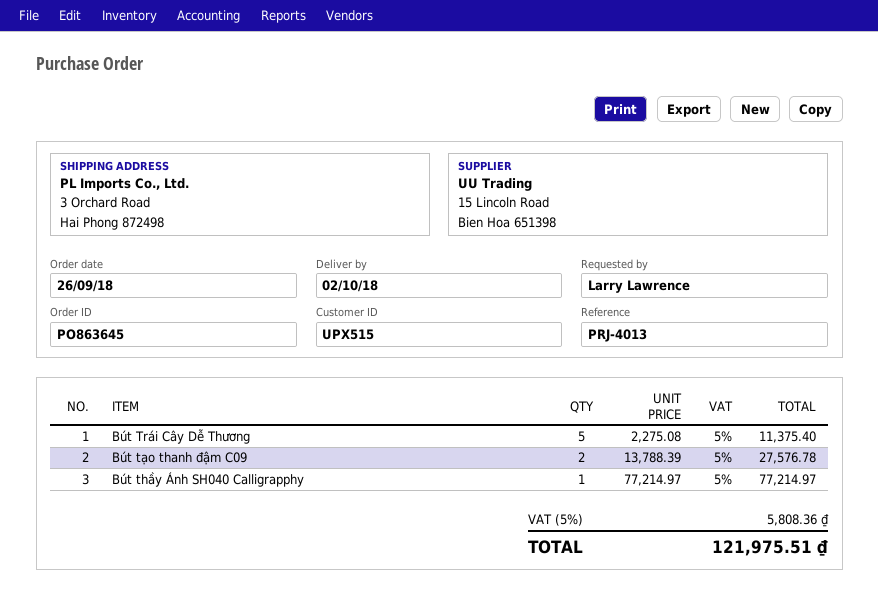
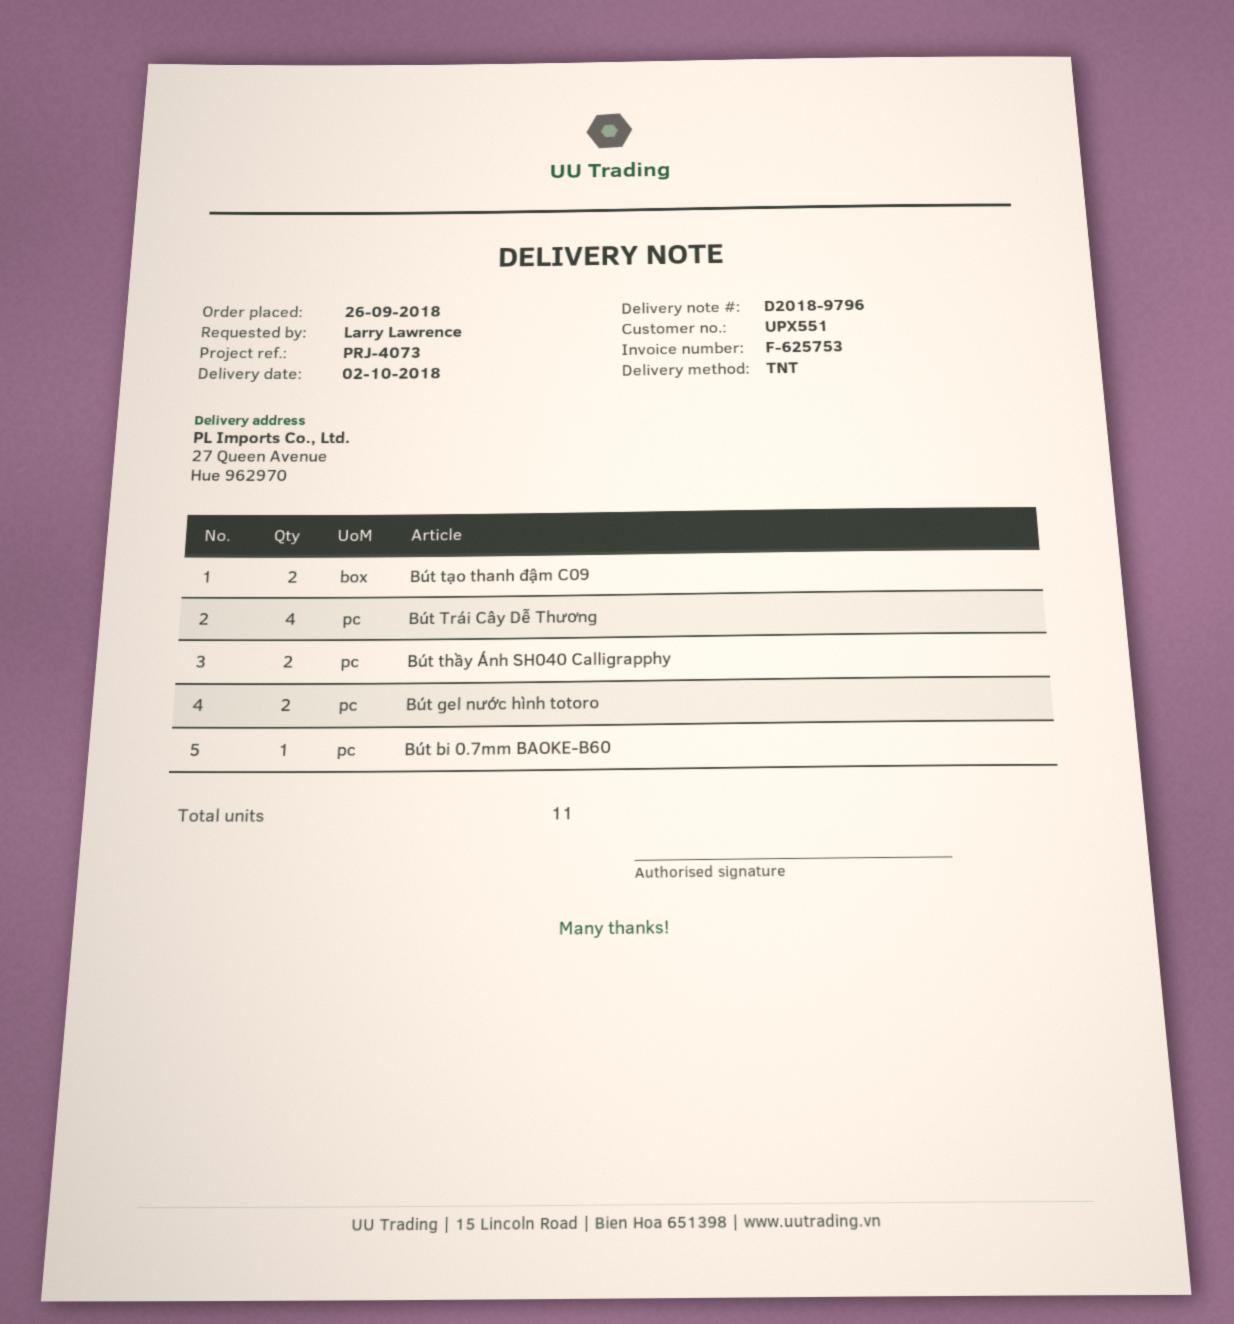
customer number: UPX515 -> UPX551
reference: PRJ-4013 -> PRJ-4073
ship to: 3 Orchard Road, Hai Phong 872498 -> 27 Queen Avenue, Hue 962970
Bút Trái Cây Dễ Thương: 5 -> 4
Bút thầy Ánh SH040 Calligrapphy: 1 -> 2
Bút gel nước hình totoro: none -> 2
Bút bi 0.7mm BAOKE-B60: none -> 1

